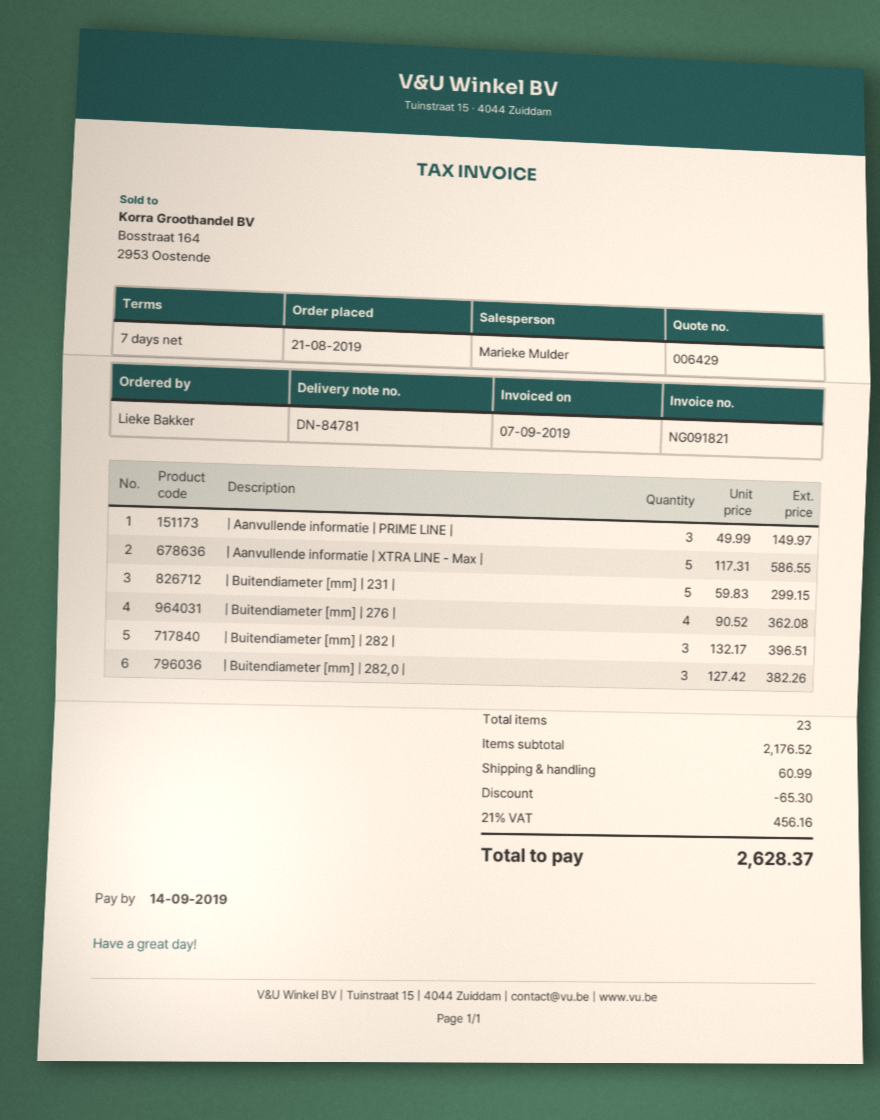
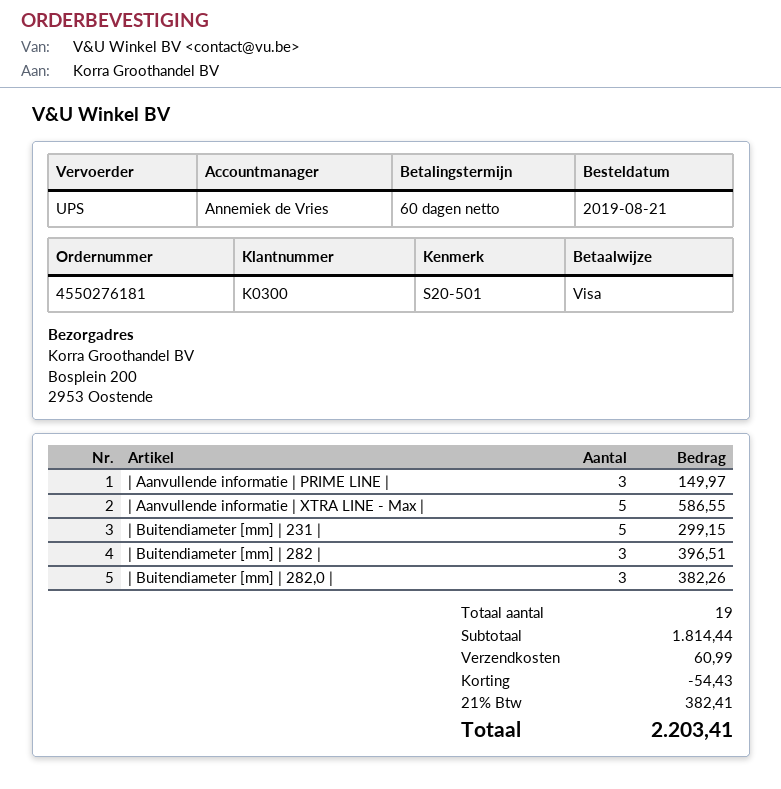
payment terms: 7 days -> 60 days
sales rep: Marieke Mulder -> Annemiek de Vries
| Buitendiameter [mm] | 276 |: 4 for 362.08 -> none
total quantity: 23 -> 19
subtotal: 2176.52 -> 1814.44
discount: 65.30 -> 54.43
tax: 21% = 456.16 -> 21% = 382.41
total: 2628.37 -> 2203.41

